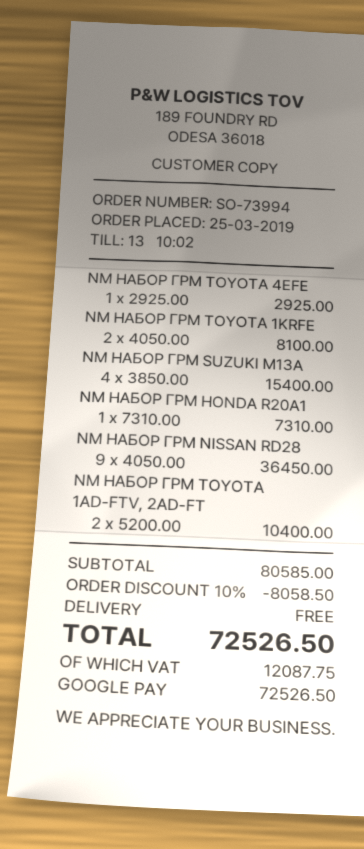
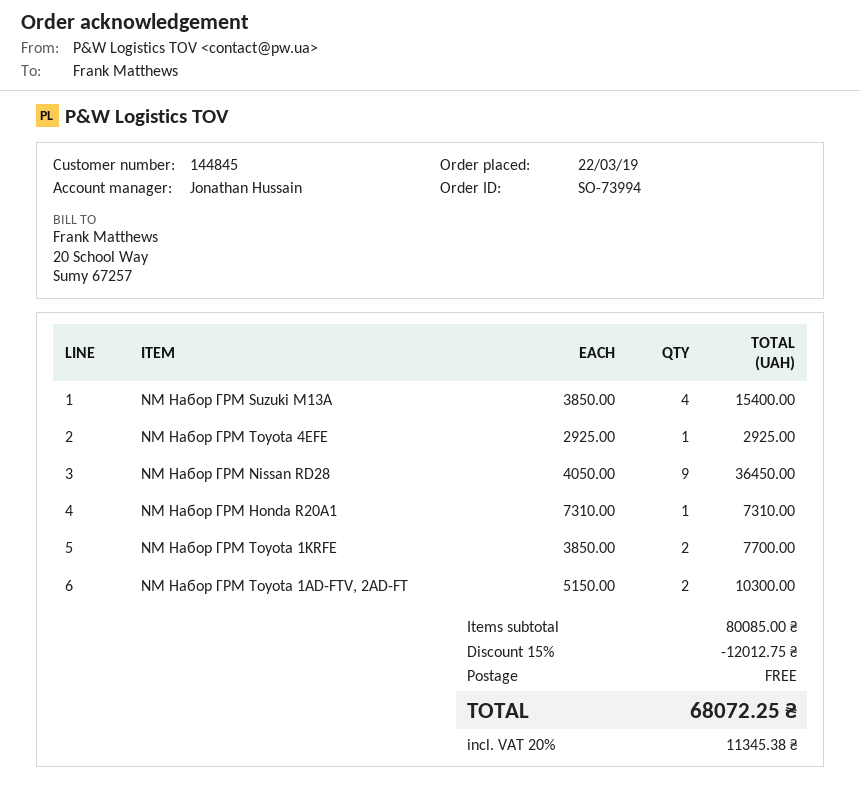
order date: 2019-03-25 -> 2019-03-22
NM НАБОР ГРМ TOYOTA 1KRFE: 2 x 4050.00 = 8100.00 -> 2 x 3850.00 = 7700.00
NM НАБОР ГРМ TOYOTA 1AD-FTV, 2AD-FT: 2 x 5200.00 = 10400.00 -> 2 x 5150.00 = 10300.00
subtotal: 80585.00 -> 80085.00
discount: 10% = 8058.50 -> 15% = 12012.75
tax: 12087.75 -> 11345.38
total: 72526.50 -> 68072.25

